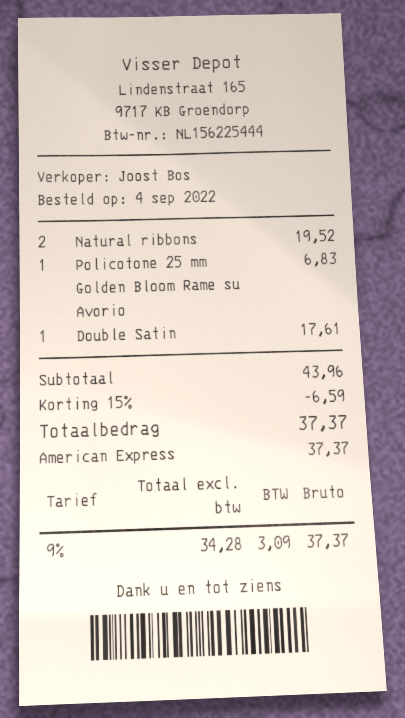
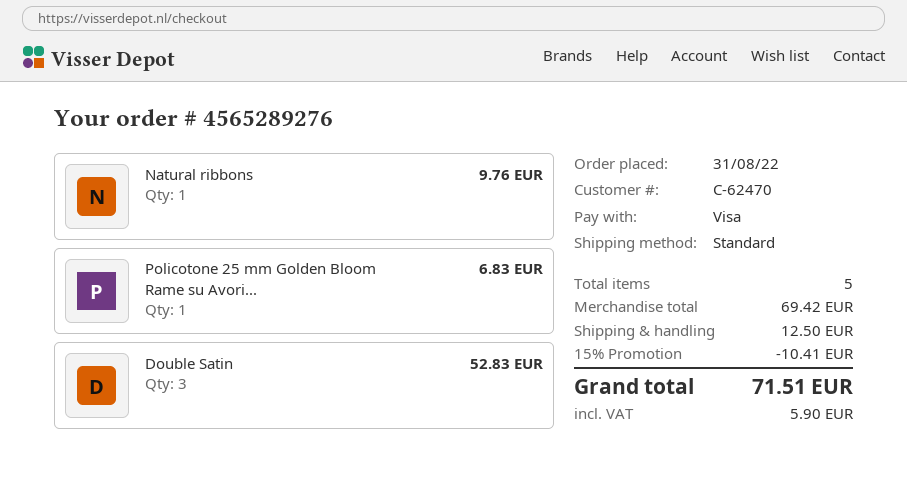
order date: 2022-09-04 -> 2022-08-31
payment method: American Express -> Visa
Natural ribbons: 2 for 19.52 -> 1 for 9.76
Double Satin: 1 for 17.61 -> 3 for 52.83
subtotal: 43.96 -> 69.42
discount: 15% = 6.59 -> 15% = 10.41
shipping: none -> 12.50
tax: 3.09 -> 5.90
total: 37.37 -> 71.51

